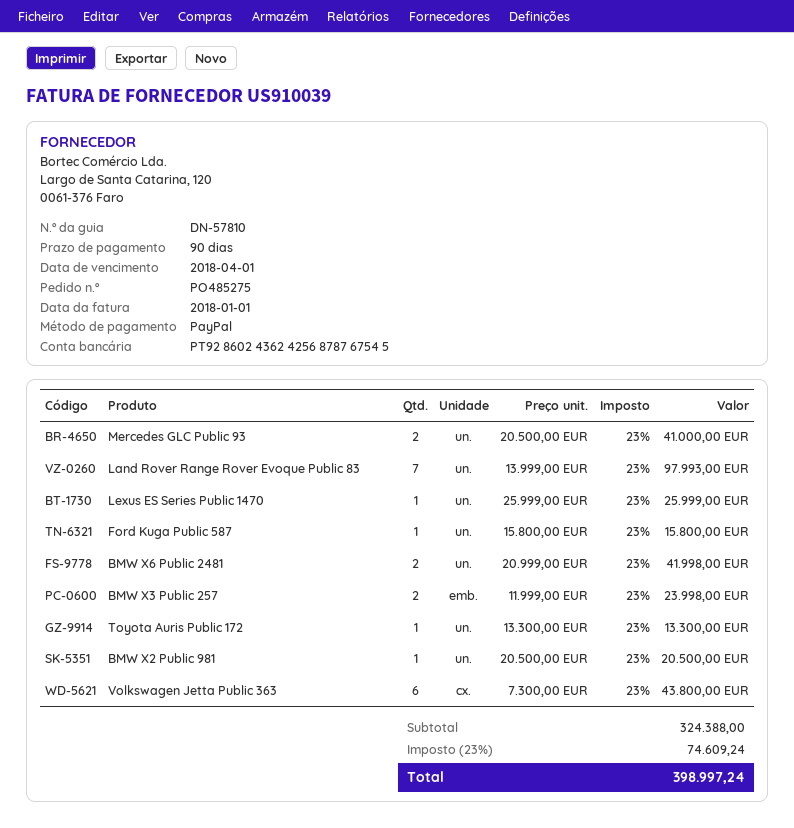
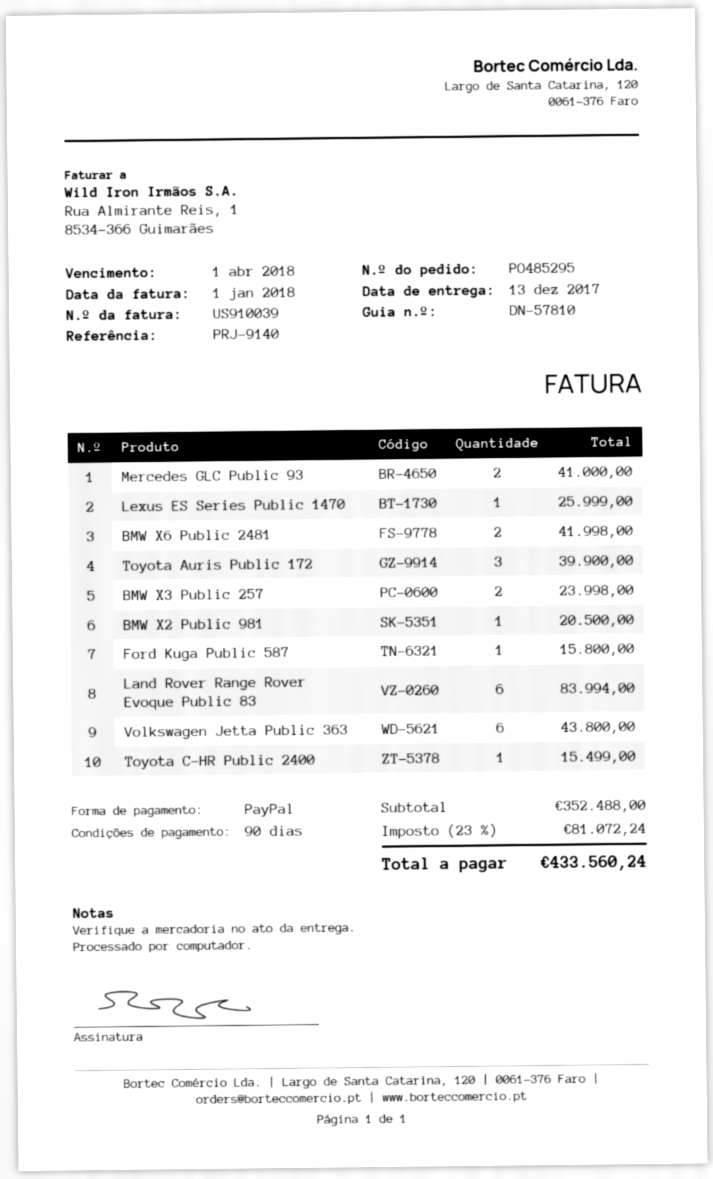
order number: PO485275 -> PO485295
Land Rover Range Rover Evoque Public 83: 7 for 97993.00 -> 6 for 83994.00
Toyota Auris Public 172: 1 for 13300.00 -> 3 for 39900.00
Toyota C-HR Public 2400: none -> 1 for 15499.00
subtotal: 324388.00 -> 352488.00
tax: 23% = 74609.24 -> 23% = 81072.24
total: 398997.24 -> 433560.24

